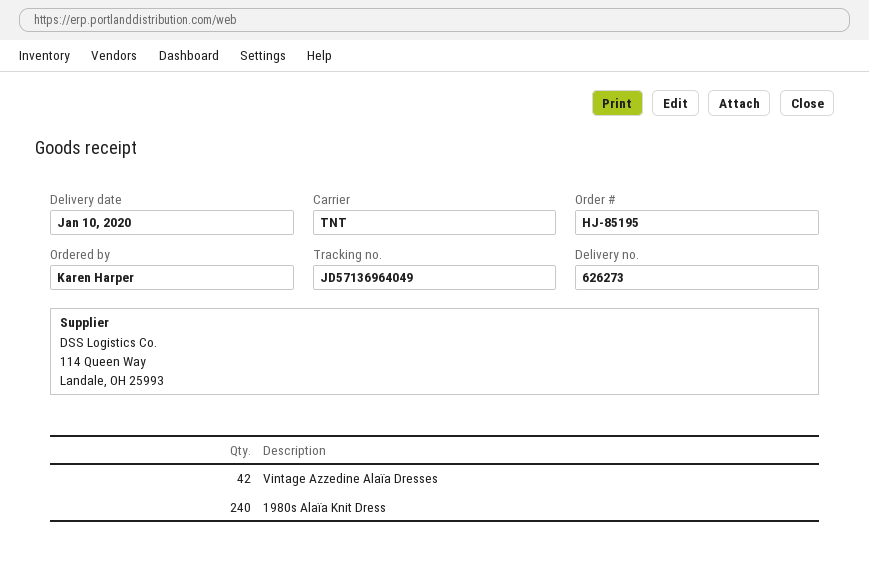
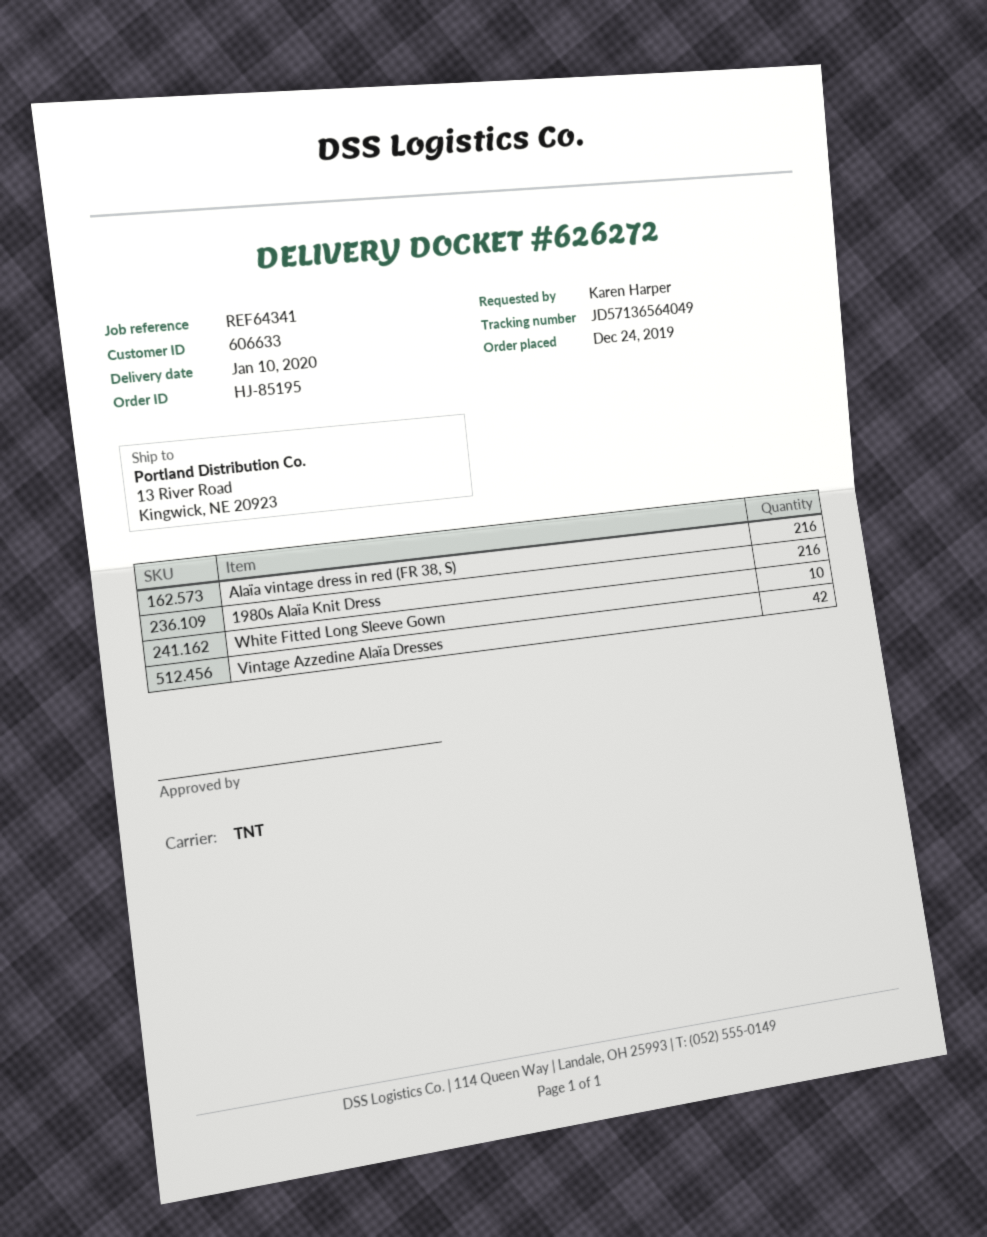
delivery note number: 626273 -> 626272
tracking number: JD57136964049 -> JD57136564049
1980s Alaïa Knit Dress: 240 -> 216
Alaïa vintage dress in red (FR 38, S): none -> 216
White Fitted Long Sleeve Gown: none -> 10

